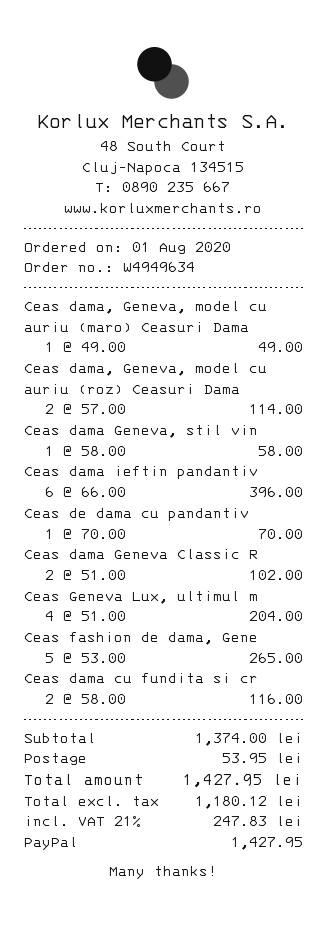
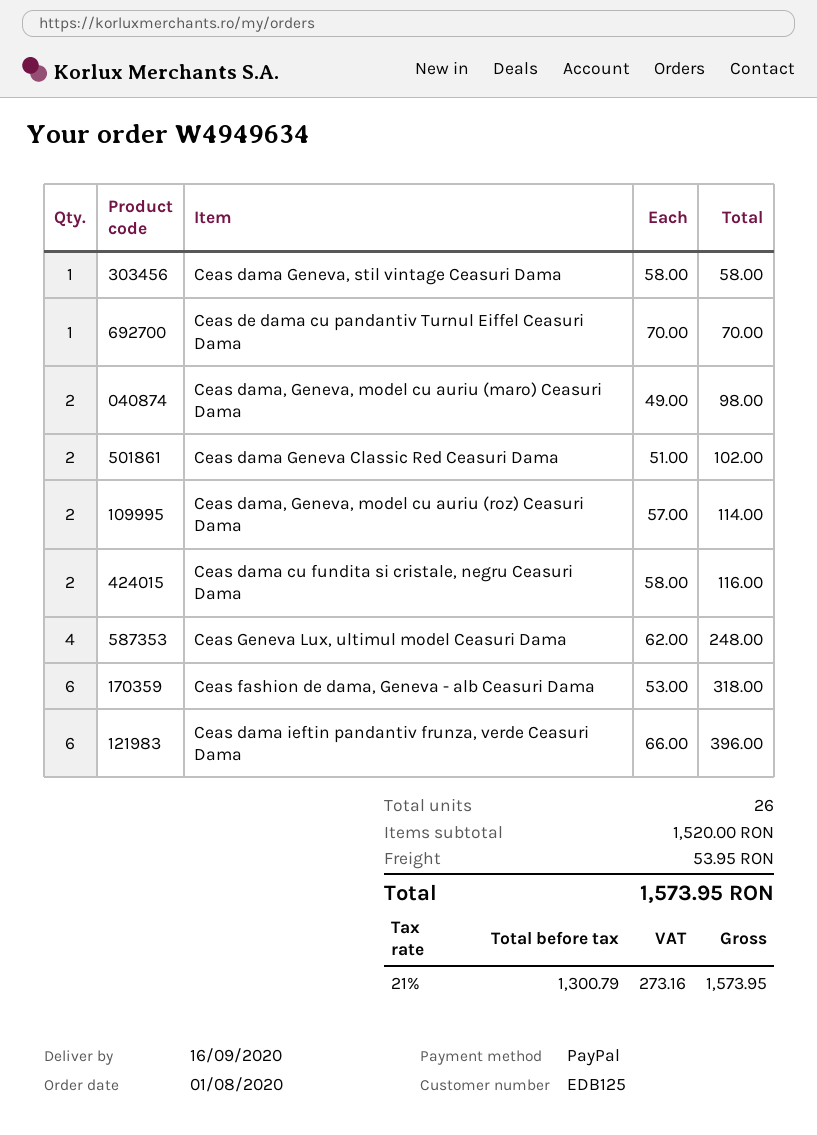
Ceas dama, Geneva, model cu auriu (maro) Ceasuri Dama: 1 x 49.00 = 49.00 -> 2 x 49.00 = 98.00
Ceas Geneva Lux, ultimul m: 4 x 51.00 = 204.00 -> 4 x 62.00 = 248.00
Ceas fashion de dama, Gene: 5 x 53.00 = 265.00 -> 6 x 53.00 = 318.00
subtotal: 1374.00 -> 1520.00
net: 1180.12 -> 1300.79
tax: 21% = 247.83 -> 21% = 273.16
total: 1427.95 -> 1573.95

